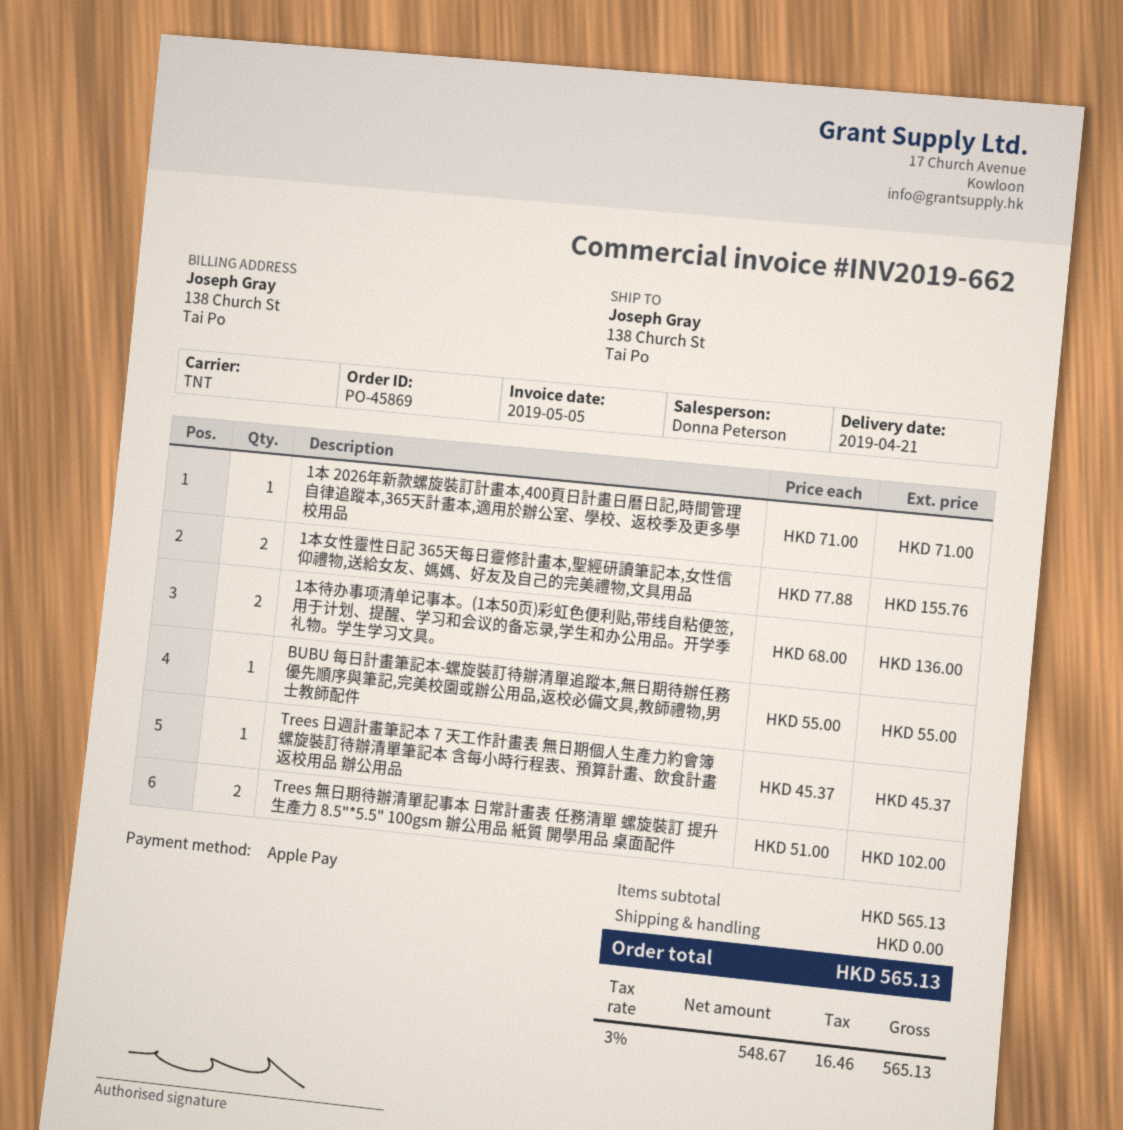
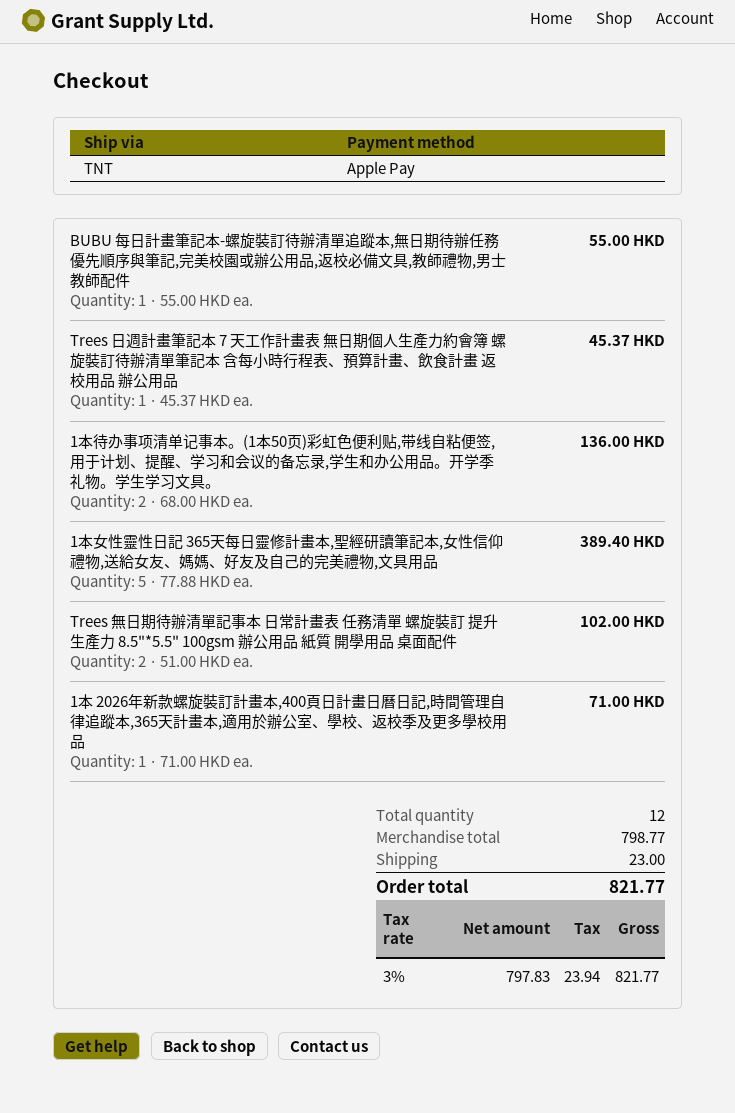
1本女性靈性日記 365天每日靈修計畫本,聖經研讀筆記本,女性信仰禮物,送給女友、媽媽、好友及自己的完美禮物,文具用品: 2 x 77.88 = 155.76 -> 5 x 77.88 = 389.40
subtotal: 565.13 -> 798.77
shipping: 0.00 -> 23.00
net: 548.67 -> 797.83
tax: 3% = 16.46 -> 3% = 23.94
total: 565.13 -> 821.77

